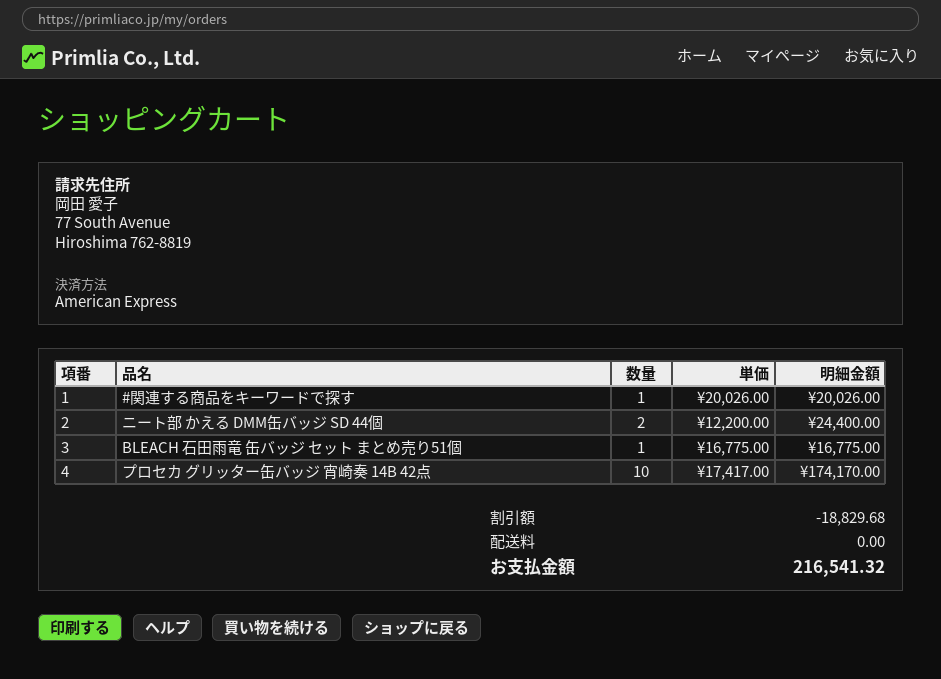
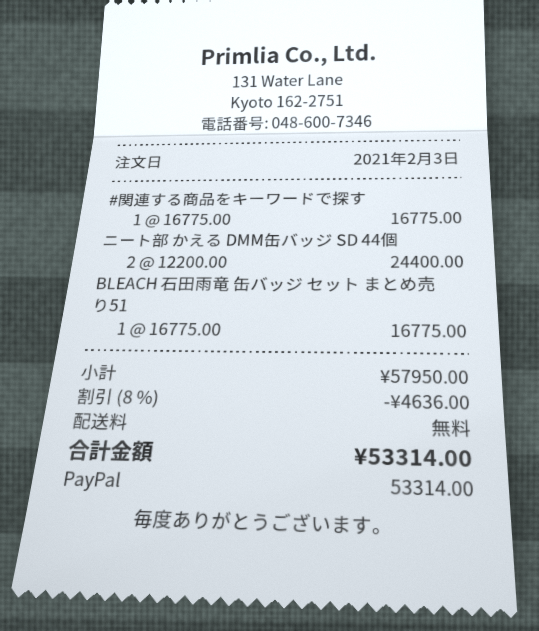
payment method: American Express -> PayPal
#関連する商品をキーワードで探す: 1 x 20026.00 = 20026.00 -> 1 x 16775.00 = 16775.00
プロセカ グリッター缶バッジ 宵崎奏 14B 42点: 10 x 17417.00 = 174170.00 -> none
discount: 18829.68 -> 4636.00
total: 216541.32 -> 53314.00

